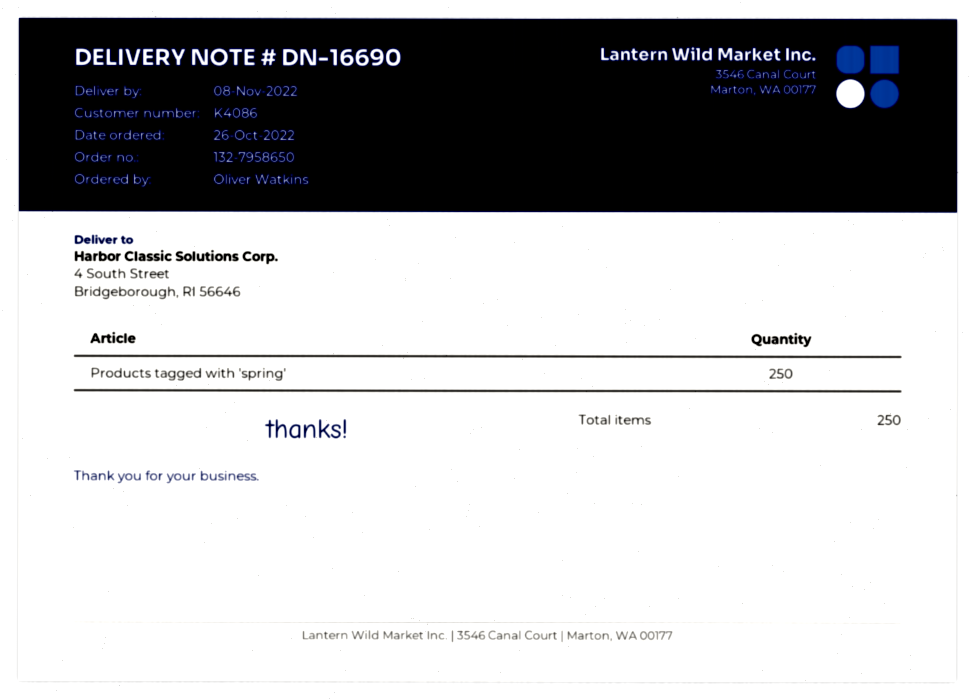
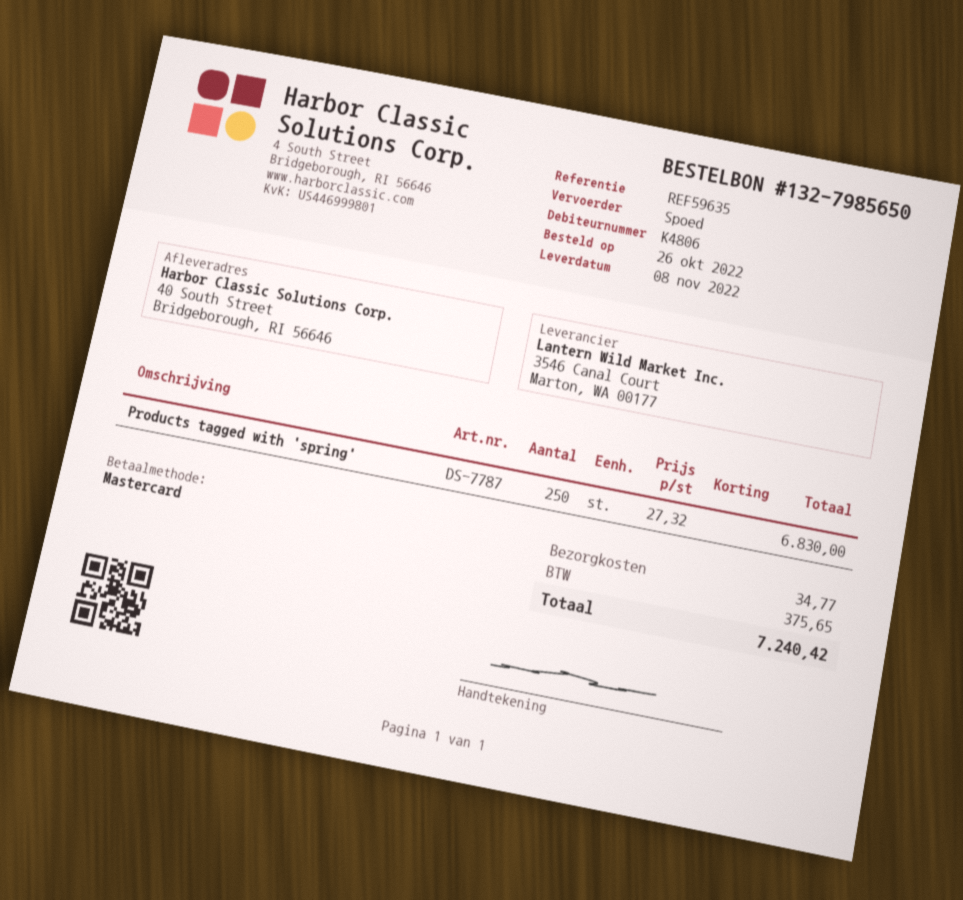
order number: 132-7958650 -> 132-7985650
customer number: K4086 -> K4806
ship to: 4 South Street, Bridgeborough, RI 56646 -> 40 South Street, Bridgeborough, RI 56646

